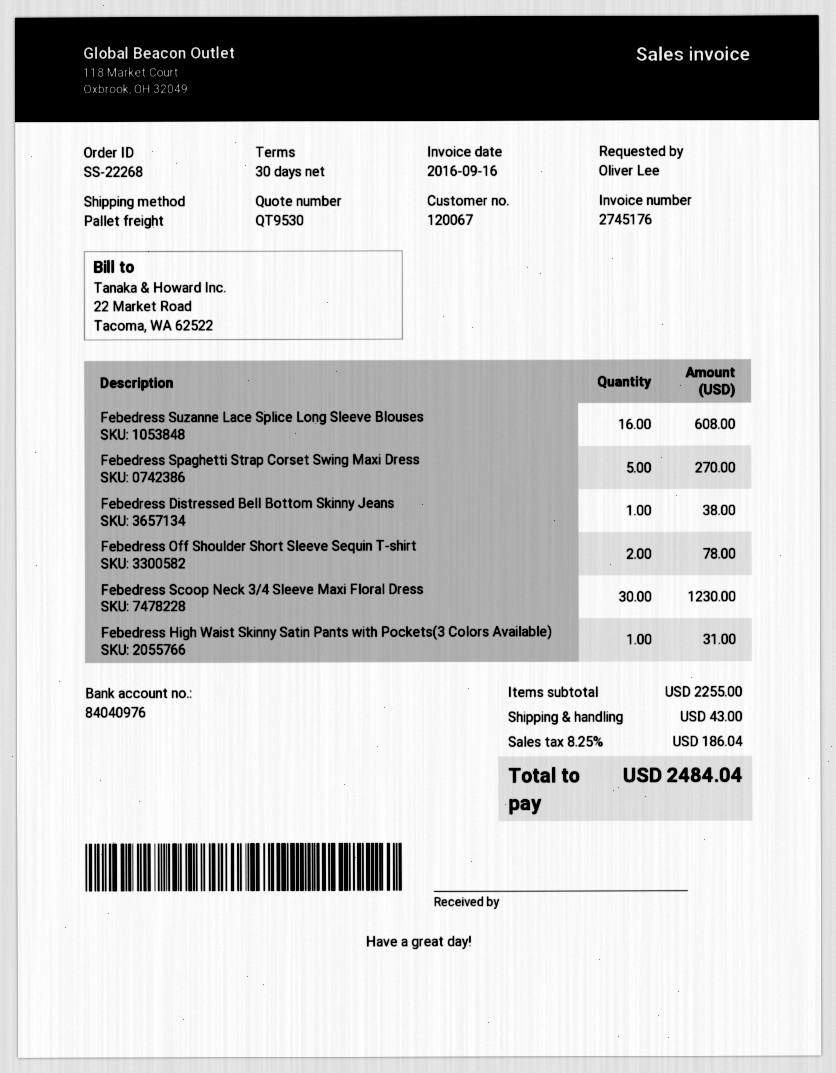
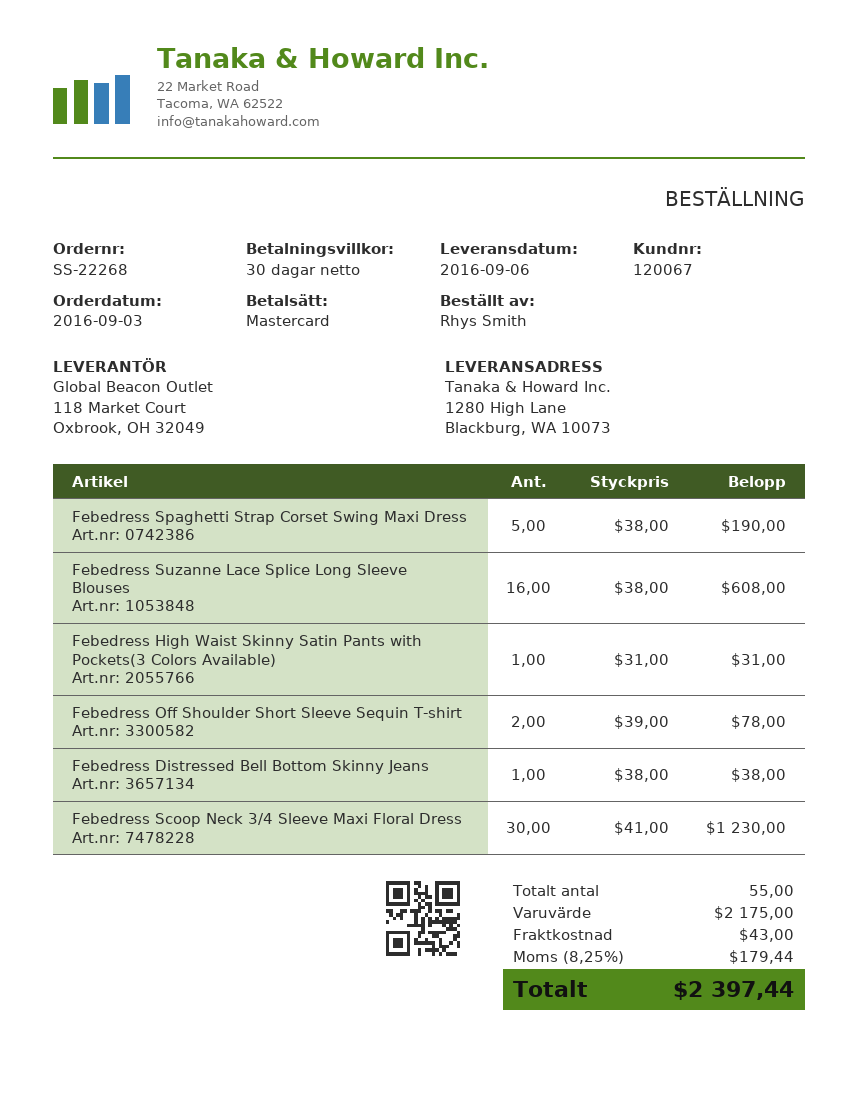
ordered by: Oliver Lee -> Rhys Smith
Febedress Spaghetti Strap Corset Swing Maxi Dress: 5 for 270.00 -> 5 for 190.00
subtotal: 2255.00 -> 2175.00
tax: 8.25% = 186.04 -> 8.25% = 179.44
total: 2484.04 -> 2397.44

